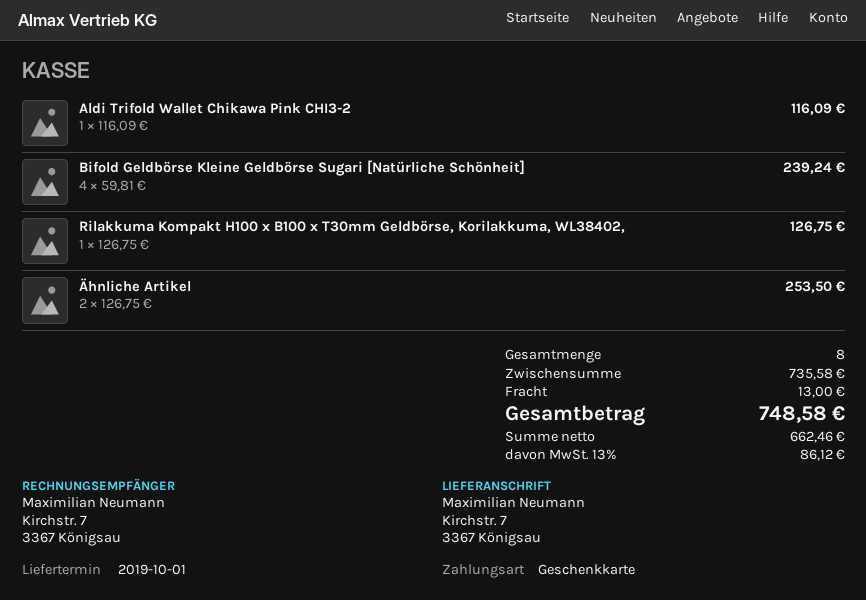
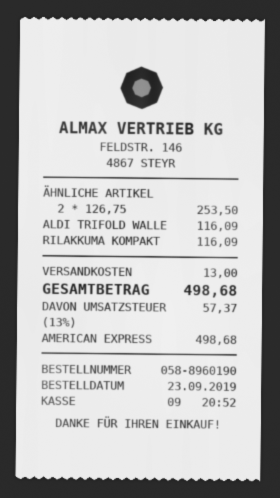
payment method: gift card -> American Express
Bifold Geldbörse Kleine Geldbörse Sugari [Natürliche Schönheit]: 4 x 59.81 = 239.24 -> none
Rilakkuma Kompakt H100 x B100 x T30mm Geldbörse, Korilakkuma, WL38402,: 1 x 126.75 = 126.75 -> 1 x 116.09 = 116.09
tax: 13% = 86.12 -> 13% = 57.37
total: 748.58 -> 498.68

